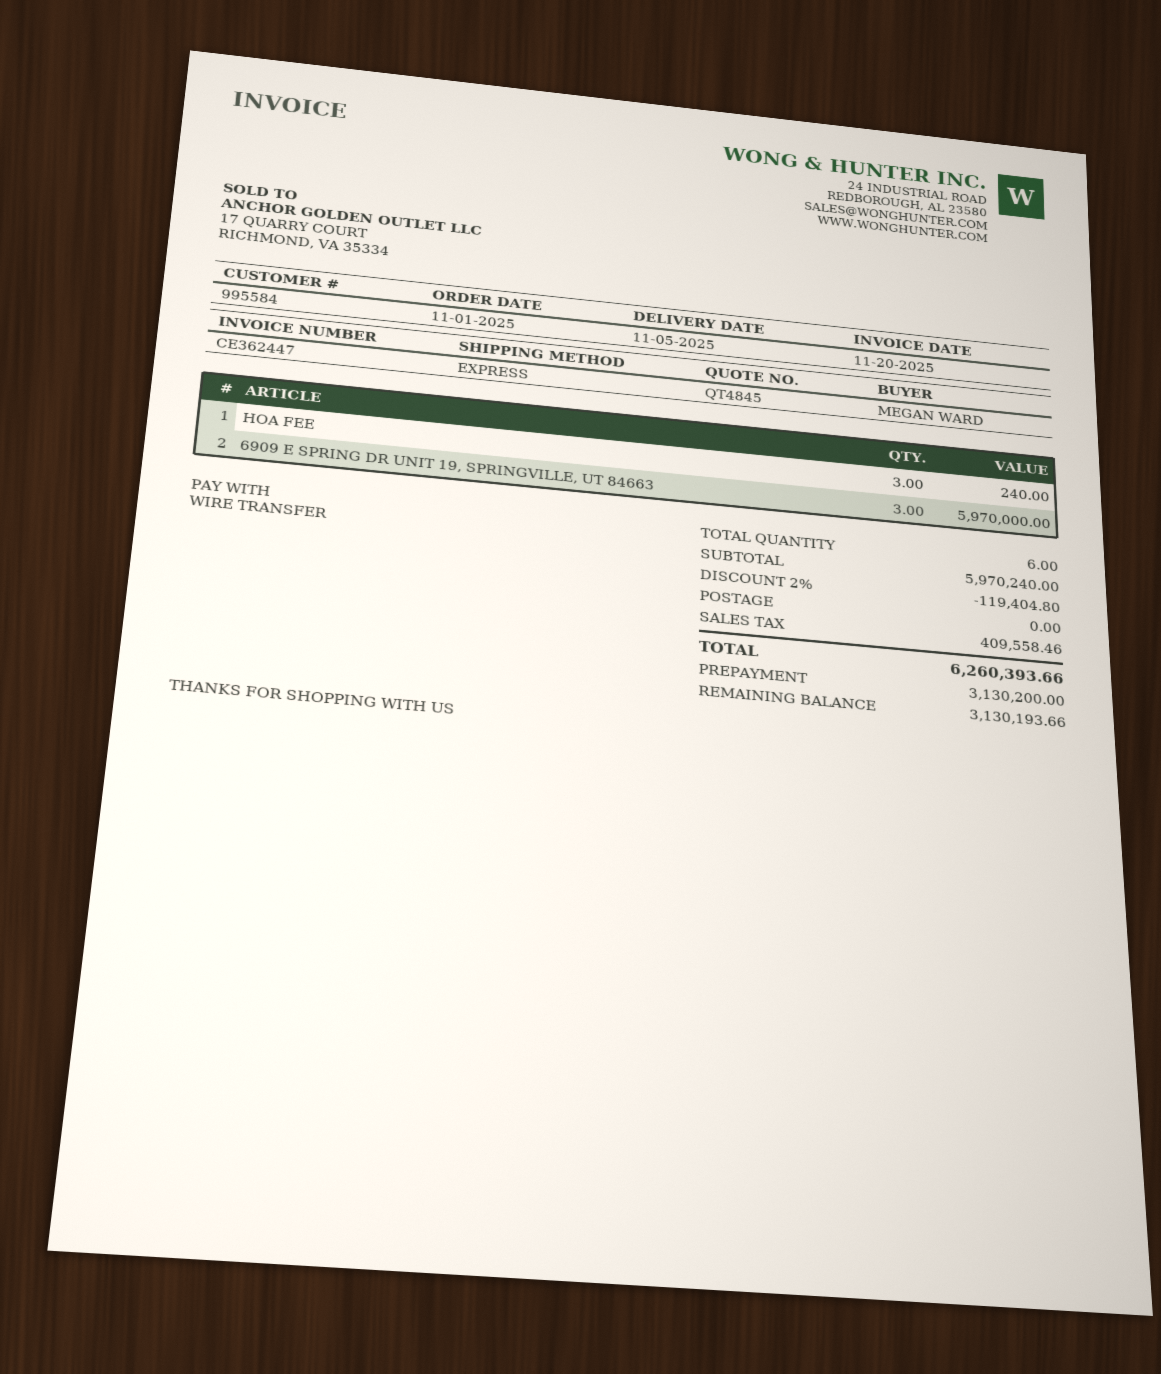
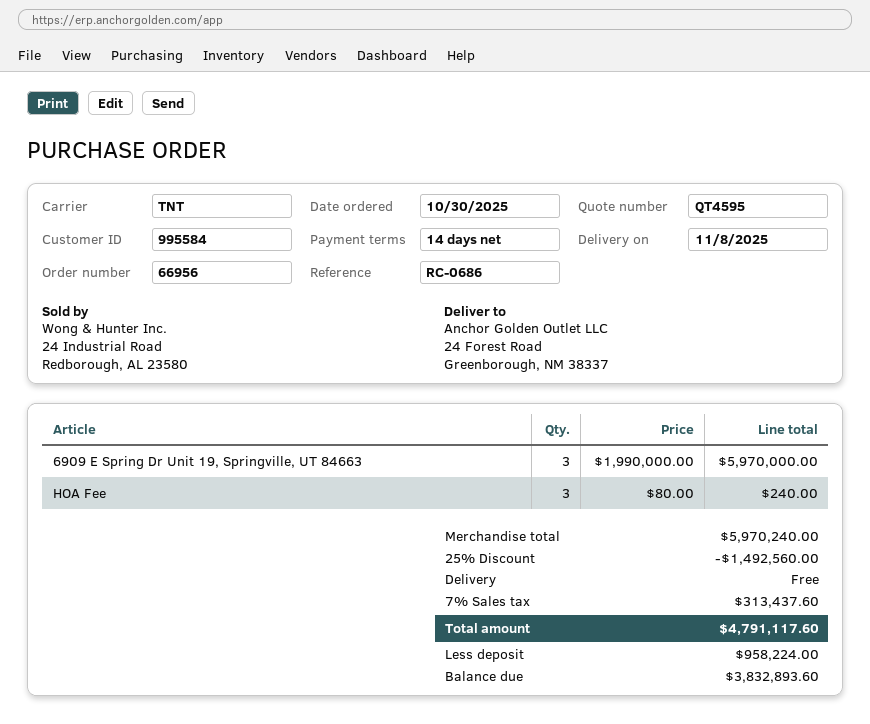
quote number: QT4845 -> QT4595
order date: 2025-11-01 -> 2025-10-30
delivery date: 2025-11-05 -> 2025-11-08
shipping method: express -> TNT
discount: 2% = 119404.80 -> 25% = 1492560.00
tax: 409558.46 -> 313437.60
total: 6260393.66 -> 4791117.60
deposit: 3130200.00 -> 958224.00
balance: 3130193.66 -> 3832893.60

